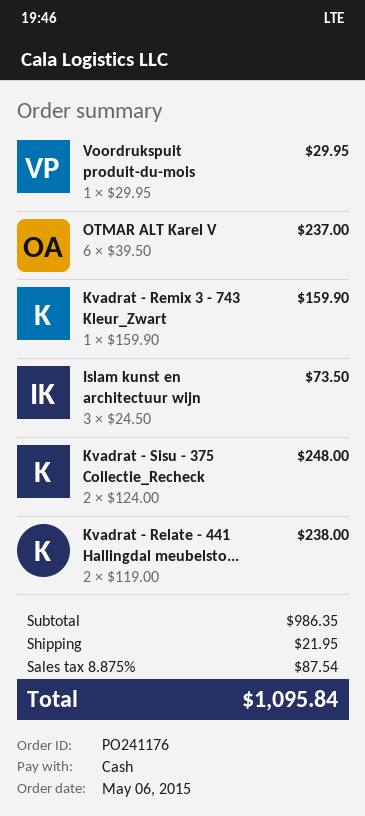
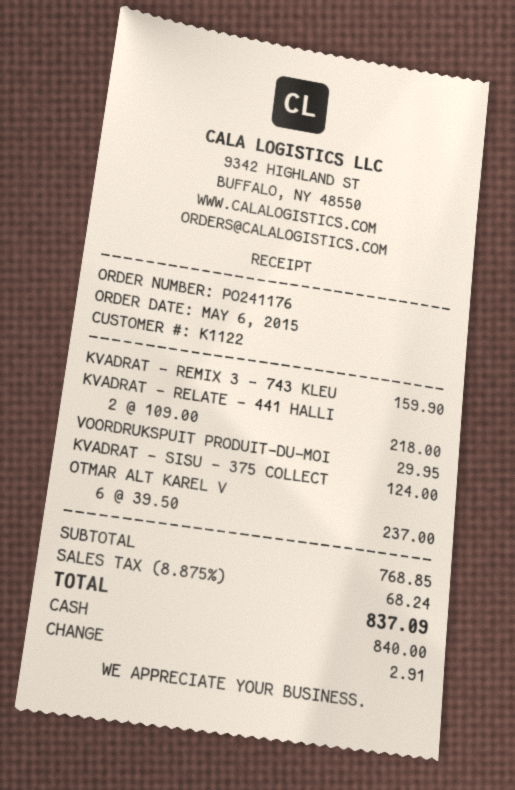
Islam kunst en architectuur wijn: 3 x 24.50 = 73.50 -> none
Kvadrat - Sisu - 375 Collectie_Recheck: 2 x 124.00 = 248.00 -> 1 x 124.00 = 124.00
Kvadrat - Relate - 441 Hallingdal meubelsto...: 2 x 119.00 = 238.00 -> 2 x 109.00 = 218.00
subtotal: 986.35 -> 768.85
shipping: 21.95 -> none
tax: 8.875% = 87.54 -> 8.875% = 68.24
total: 1095.84 -> 837.09

